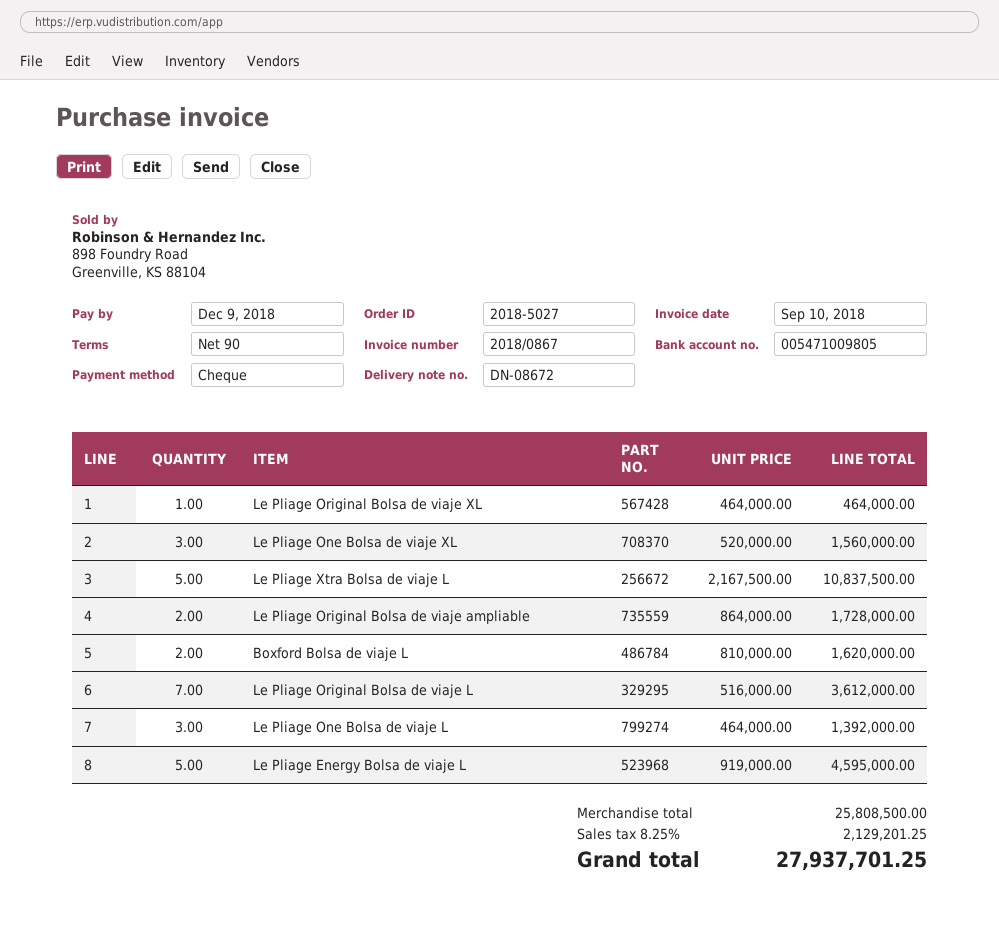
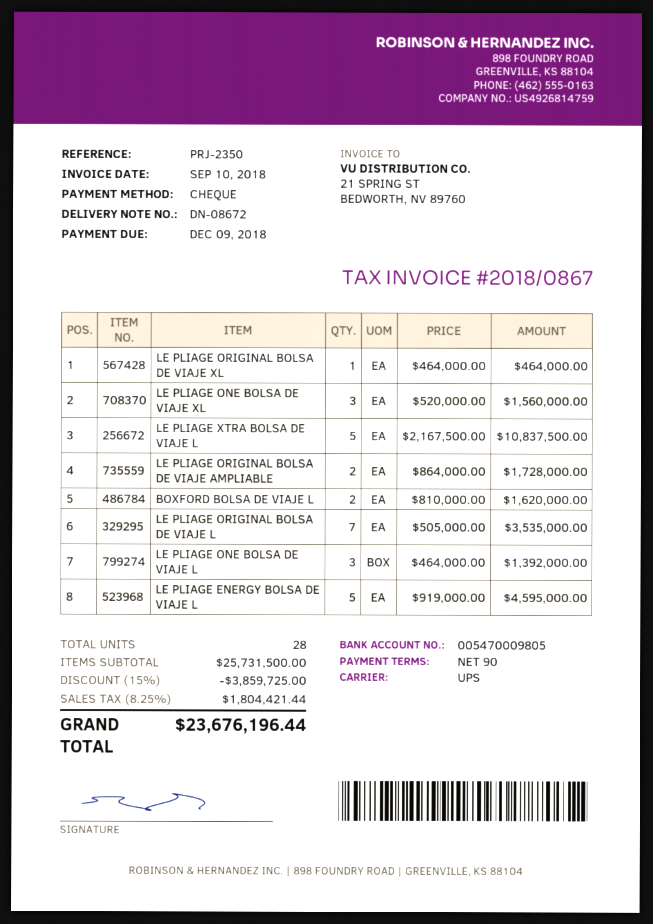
bank account: 005471009805 -> 005470009805
Le Pliage Original Bolsa de viaje L: 7 x 516000.00 = 3612000.00 -> 7 x 505000.00 = 3535000.00
subtotal: 25808500.00 -> 25731500.00
discount: none -> 15% = 3859725.00
tax: 8.25% = 2129201.25 -> 8.25% = 1804421.44
total: 27937701.25 -> 23676196.44

